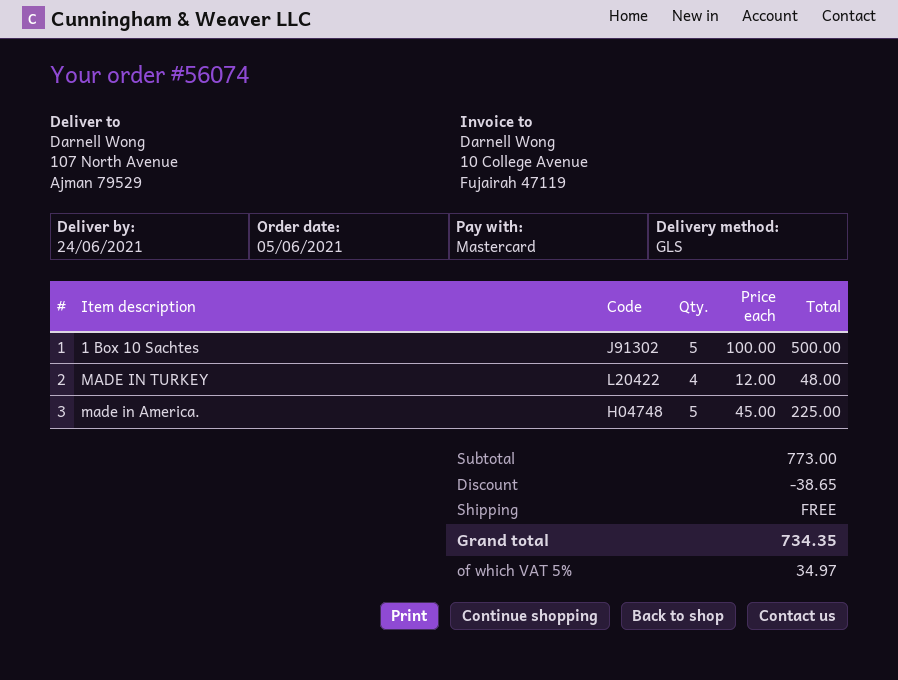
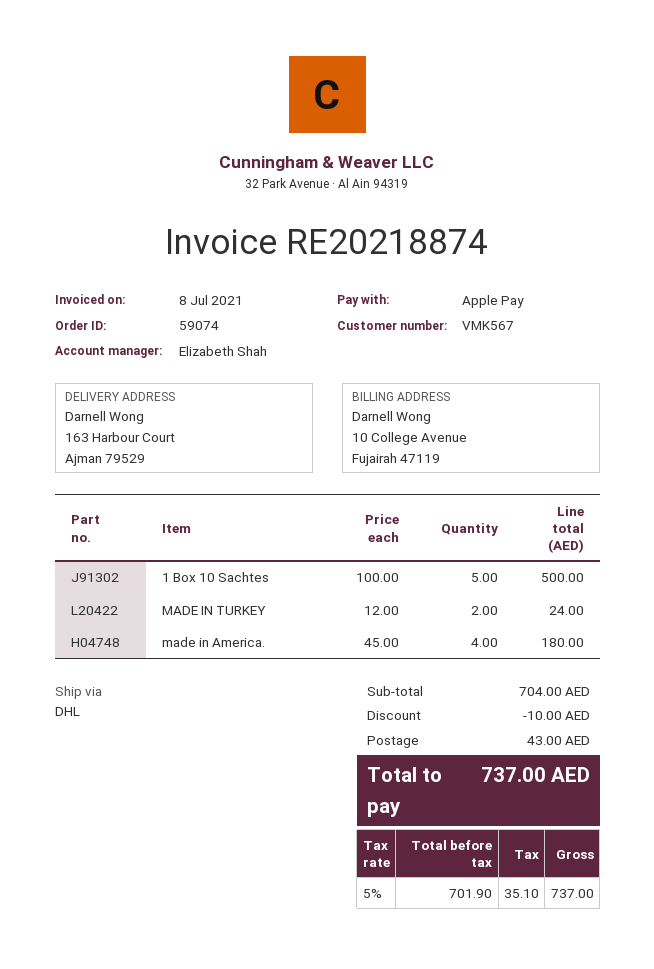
order number: 56074 -> 59074
payment method: Mastercard -> Apple Pay
shipping method: GLS -> DHL
ship to: 107 North Avenue, Ajman 79529 -> 163 Harbour Court, Ajman 79529
MADE IN TURKEY: 4 x 12.00 = 48.00 -> 2 x 12.00 = 24.00
made in America.: 5 x 45.00 = 225.00 -> 4 x 45.00 = 180.00
subtotal: 773.00 -> 704.00
discount: 38.65 -> 10.00
shipping: 0.00 -> 43.00
tax: 5% = 34.97 -> 5% = 35.10
total: 734.35 -> 737.00

